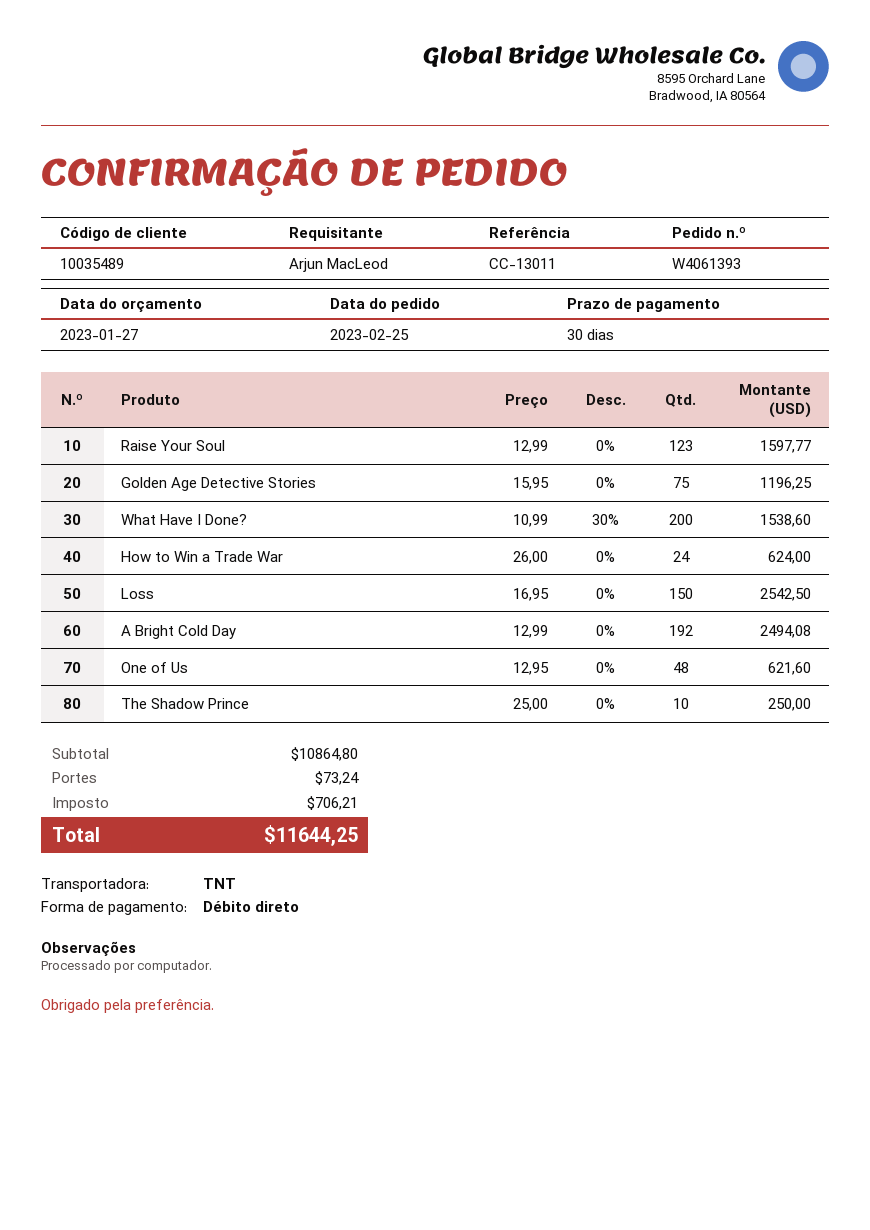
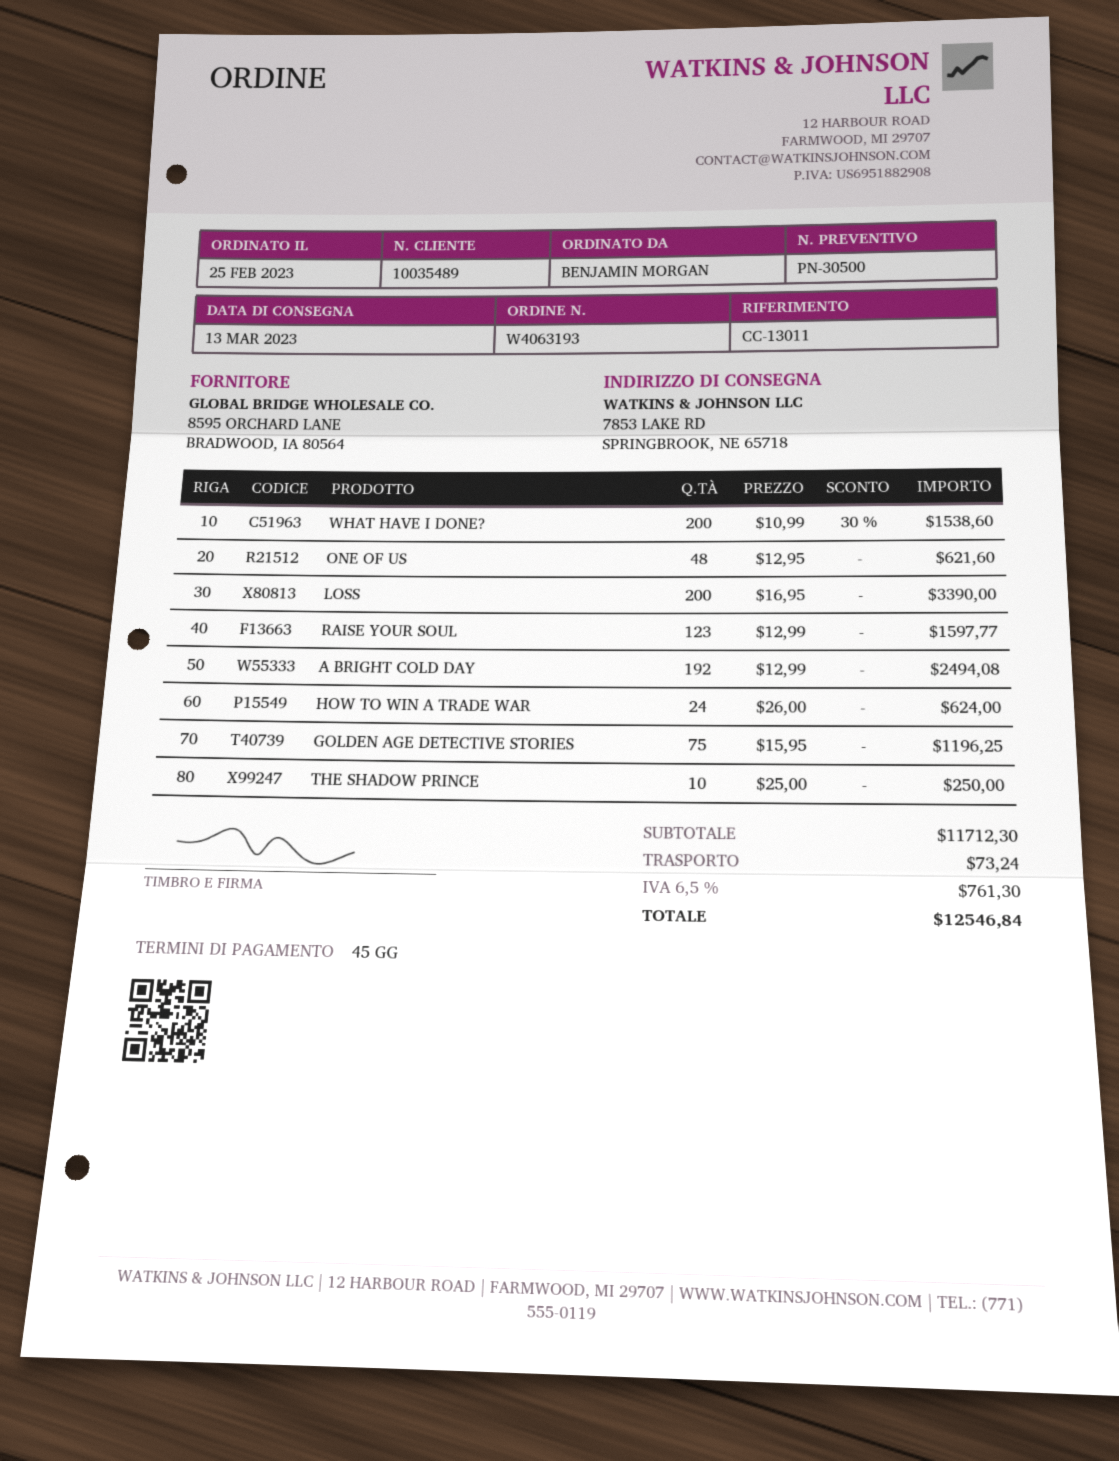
order number: W4061393 -> W4063193
payment terms: 30 days -> 45 days
ordered by: Arjun MacLeod -> BENJAMIN MORGAN
Loss: 150 x 16.95 = 2542.50 -> 200 x 16.95 = 3390.00
subtotal: 10864.80 -> 11712.30
tax: 706.21 -> 761.30
total: 11644.25 -> 12546.84

